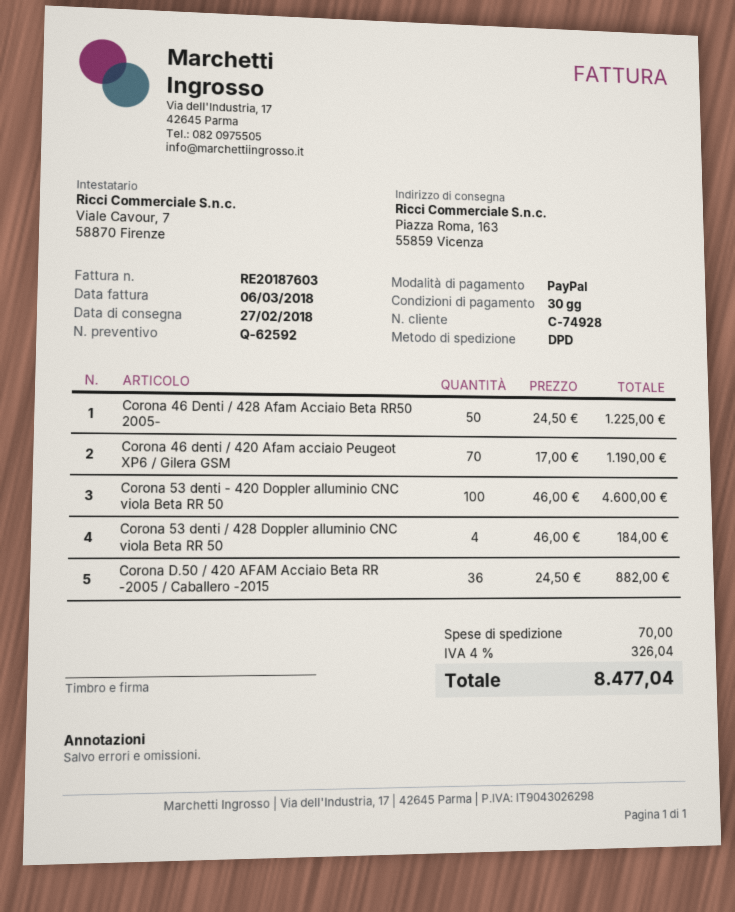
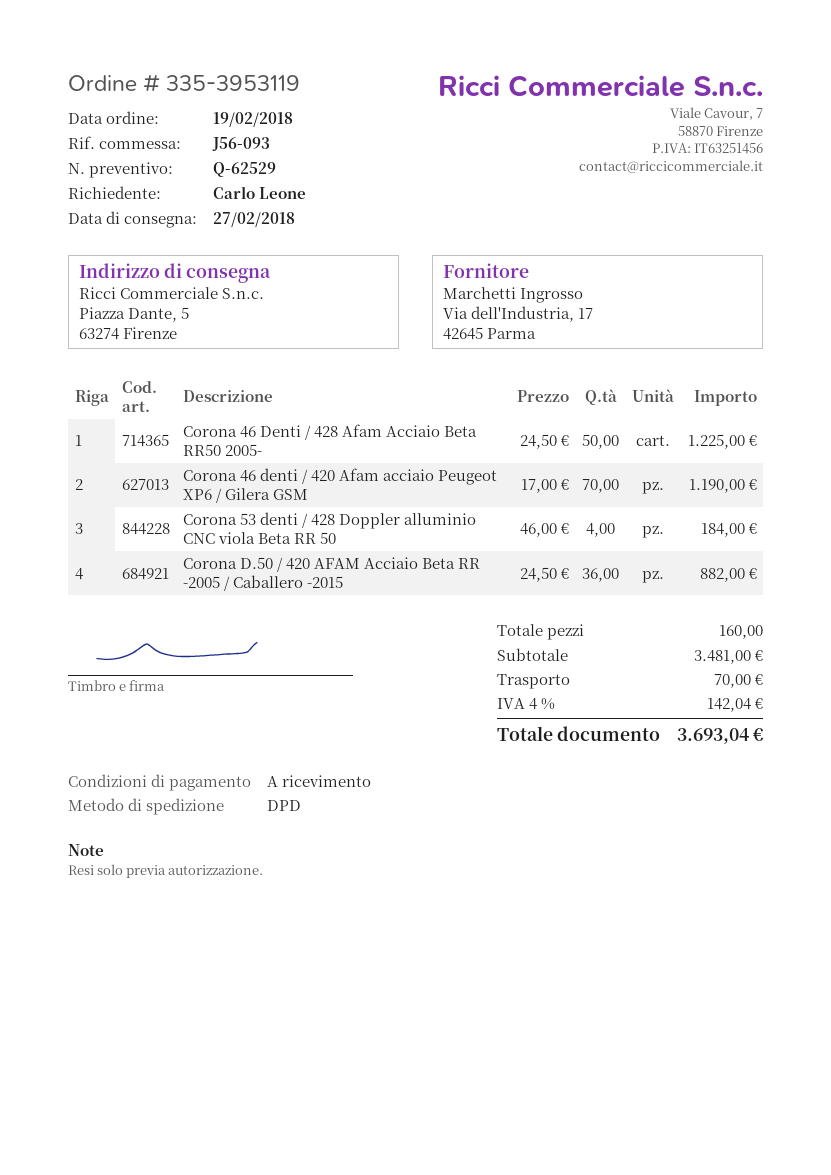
quote number: Q-62592 -> Q-62529
payment terms: 30 days -> on receipt
ship to: Piazza Roma, 163, 55859 Vicenza -> Piazza Dante, 5, 63274 Firenze
Corona 53 denti - 420 Doppler alluminio CNC viola Beta RR 50: 100 x 46.00 = 4600.00 -> none
tax: 4% = 326.04 -> 4% = 142.04
total: 8477.04 -> 3693.04

